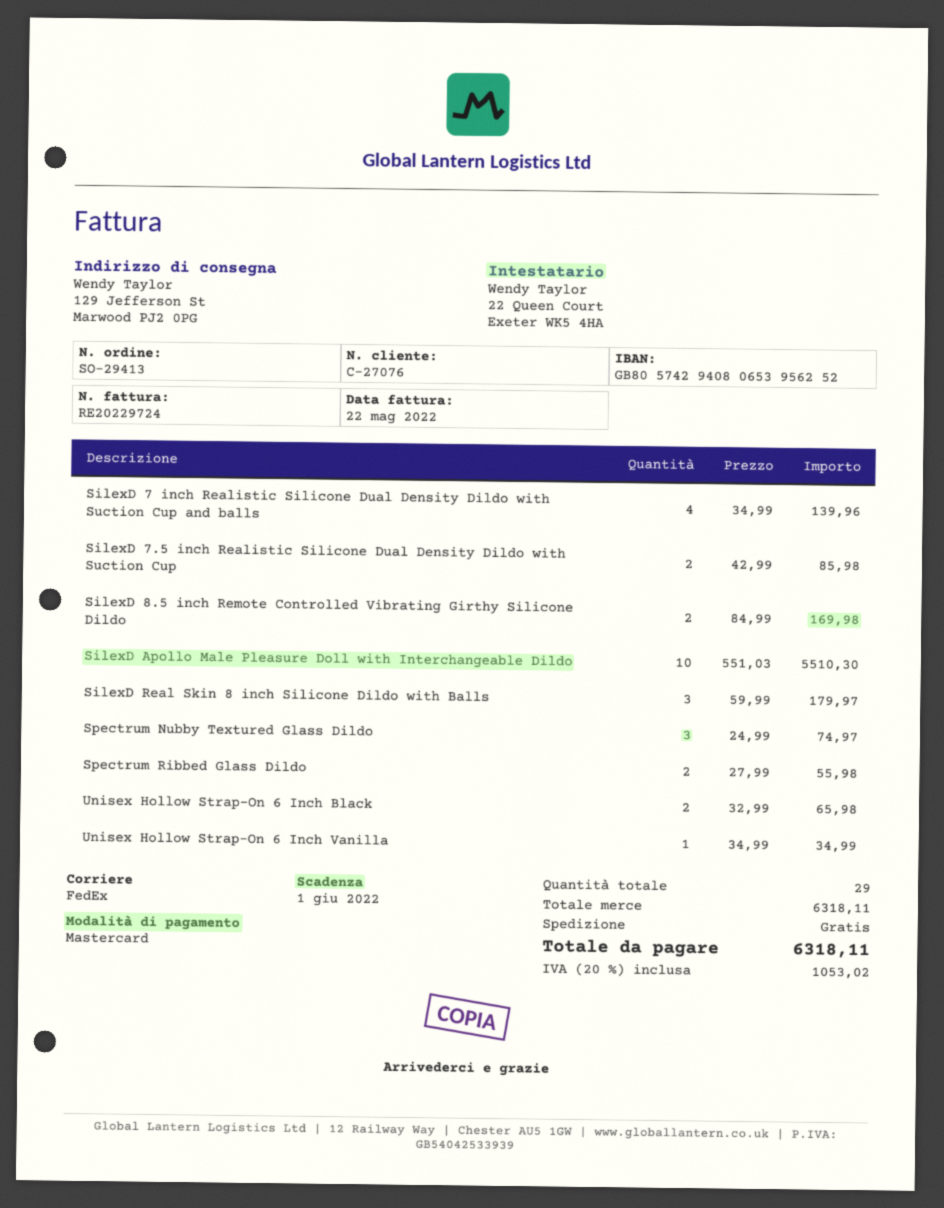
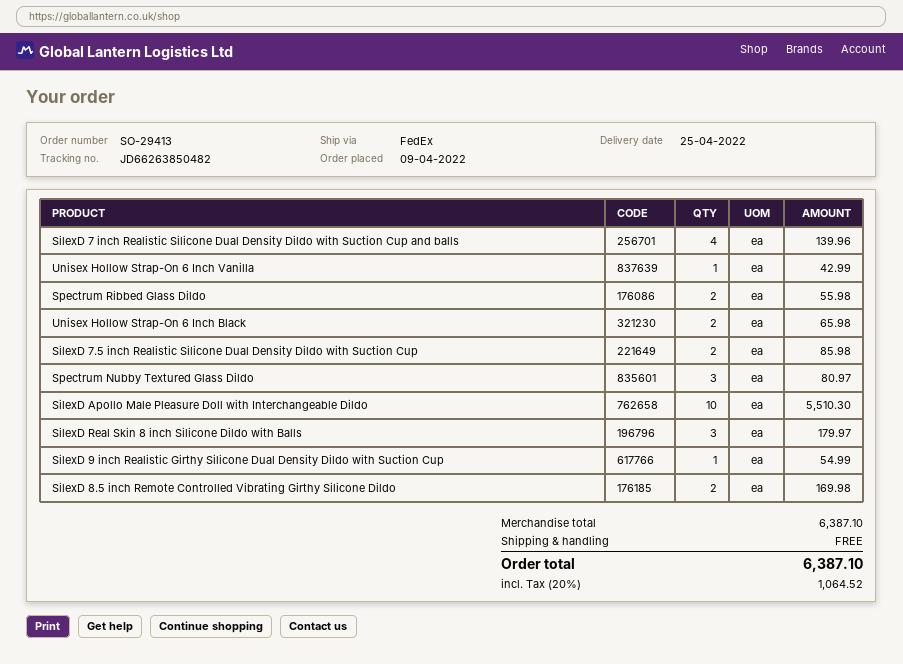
Spectrum Nubby Textured Glass Dildo: 3 for 74.97 -> 3 for 80.97
Unisex Hollow Strap-On 6 Inch Vanilla: 1 for 34.99 -> 1 for 42.99
SilexD 9 inch Realistic Girthy Silicone Dual Density Dildo with Suction Cup: none -> 1 for 54.99
subtotal: 6318.11 -> 6387.10
tax: 20% = 1053.02 -> 20% = 1064.52
total: 6318.11 -> 6387.10

